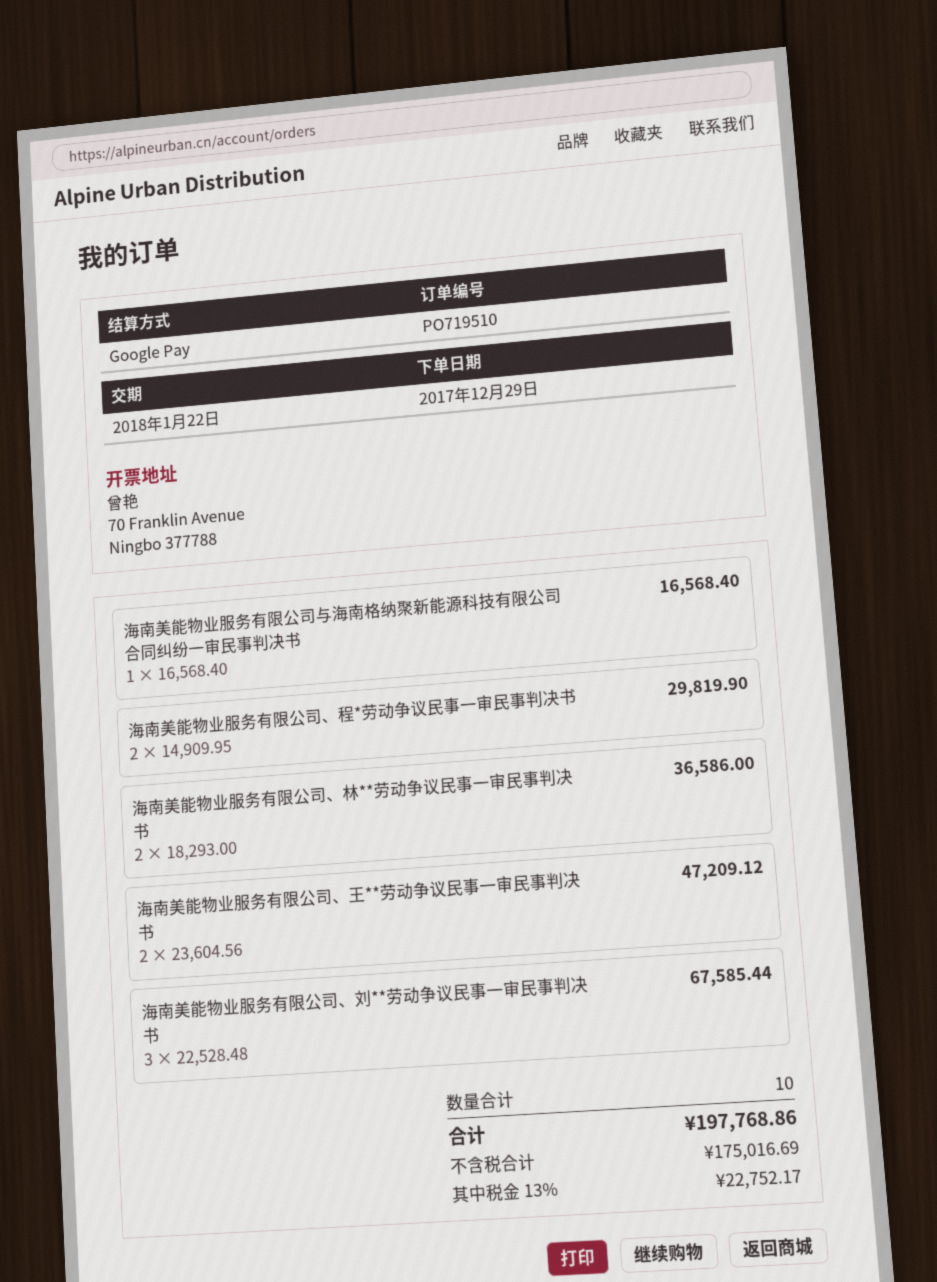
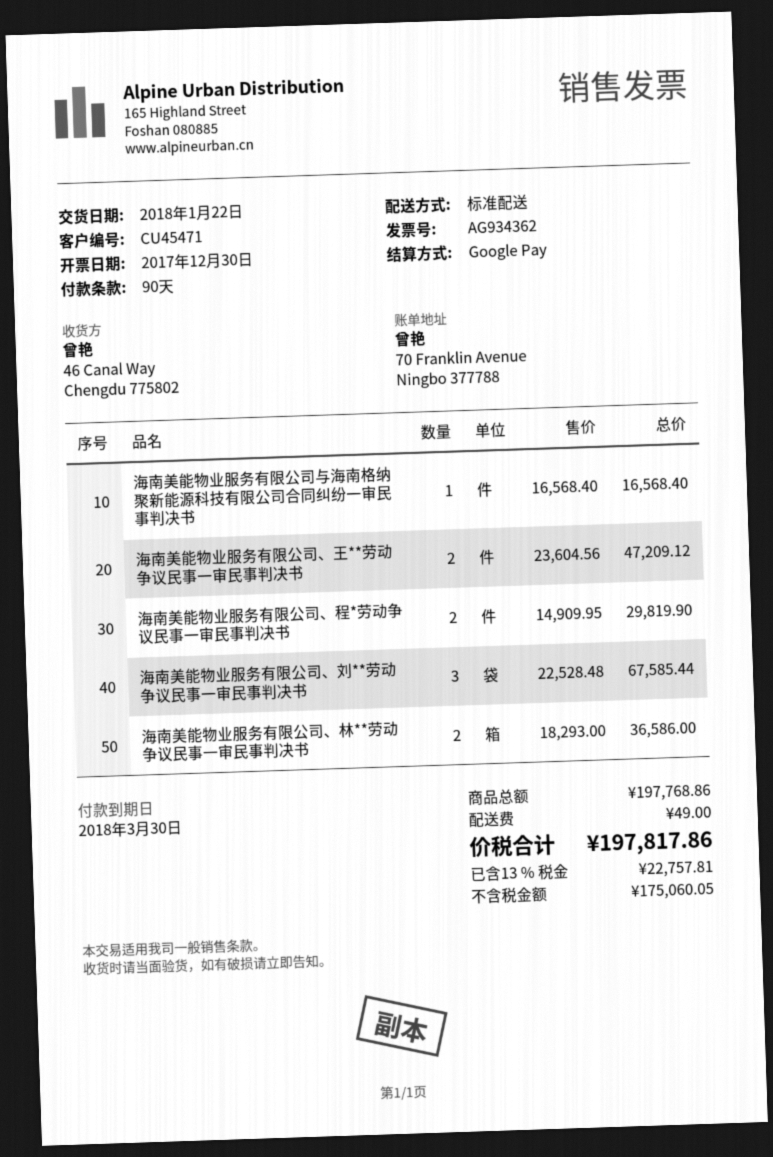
shipping: none -> 49.00
net: 175016.69 -> 175060.05
tax: 13% = 22752.17 -> 13% = 22757.81
total: 197768.86 -> 197817.86

